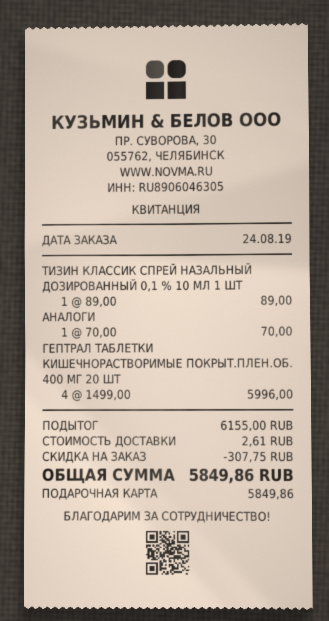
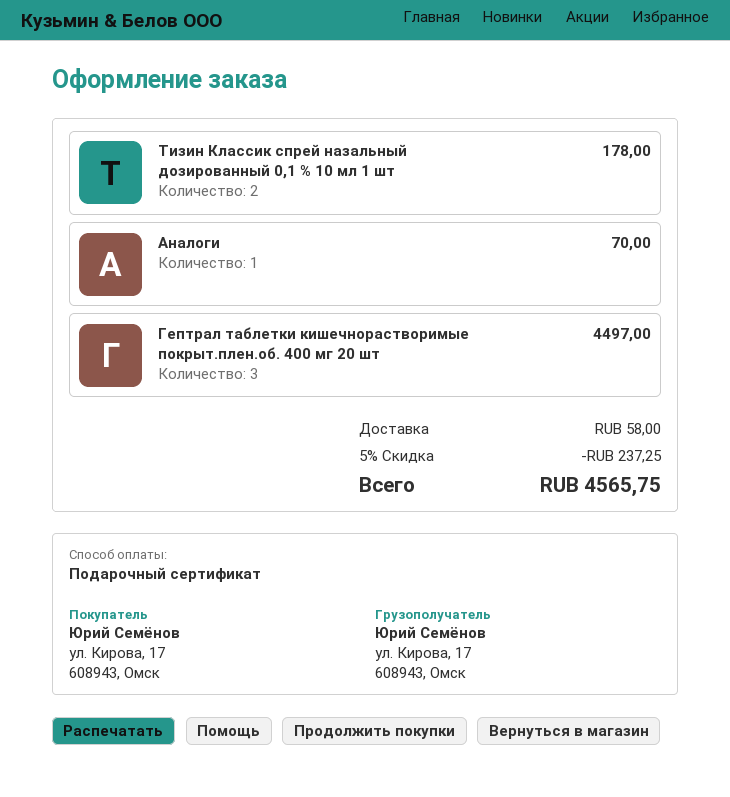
ТИЗИН КЛАССИК СПРЕЙ НАЗАЛЬНЫЙ ДОЗИРОВАННЫЙ 0,1 % 10 МЛ 1 ШТ: 1 for 89.00 -> 2 for 178.00
ГЕПТРАЛ ТАБЛЕТКИ КИШЕЧНОРАСТВОРИМЫЕ ПОКРЫТ.ПЛЕН.ОБ. 400 МГ 20 ШТ: 4 for 5996.00 -> 3 for 4497.00
discount: 307.75 -> 237.25
shipping: 2.61 -> 58.00
total: 5849.86 -> 4565.75

